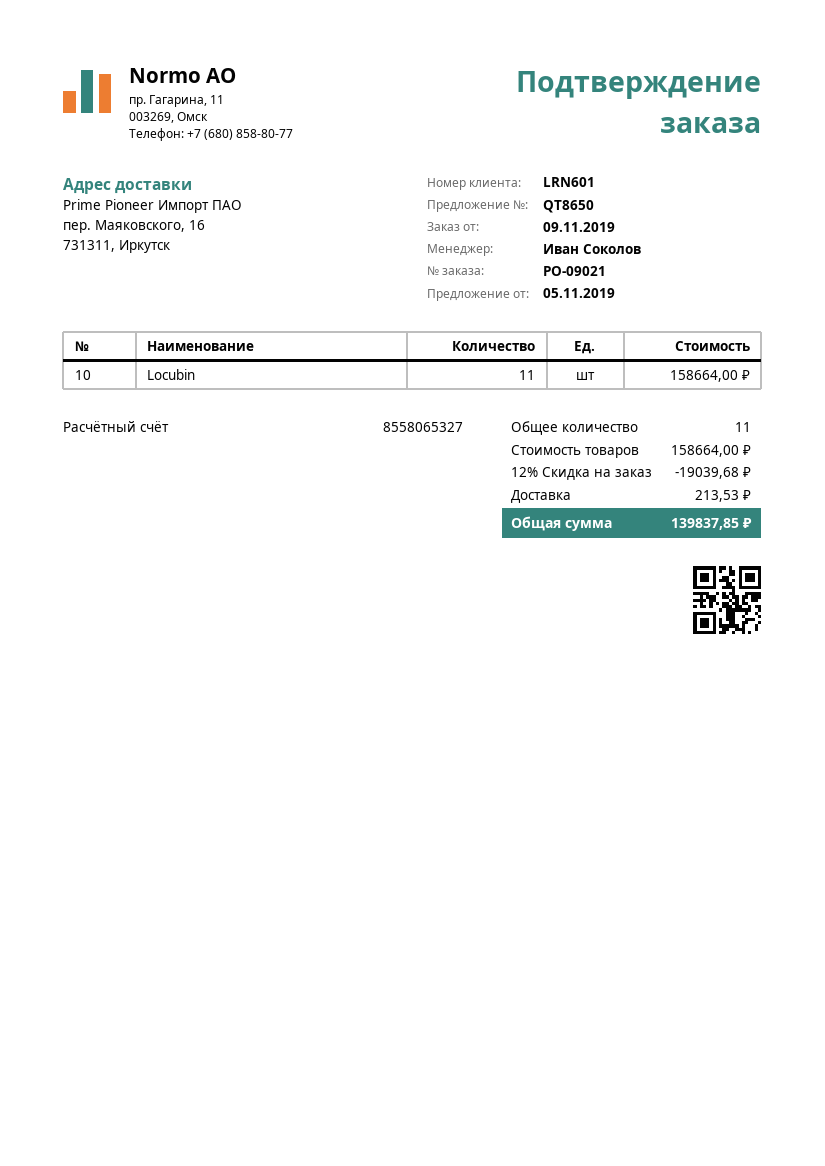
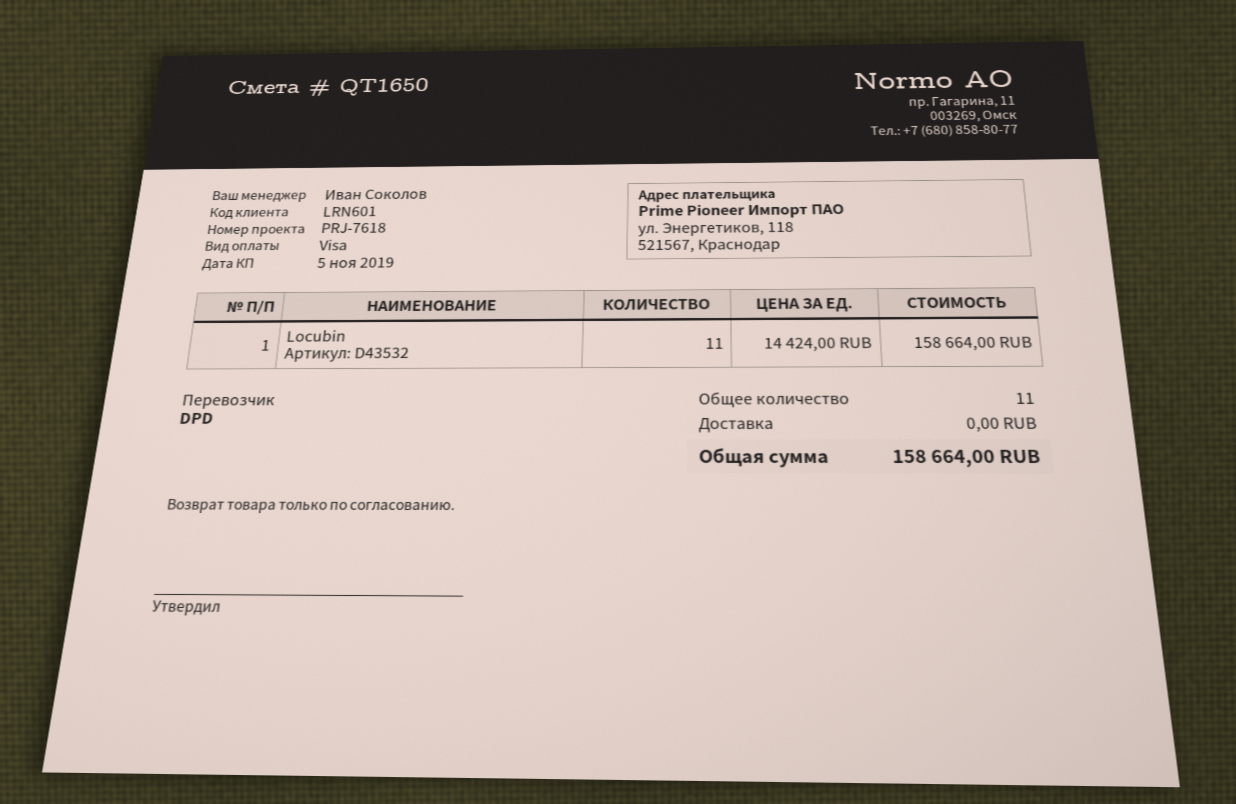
quote number: QT8650 -> QT1650
discount: 12% = 19039.68 -> none
shipping: 213.53 -> 0.00
total: 139837.85 -> 158664.00

